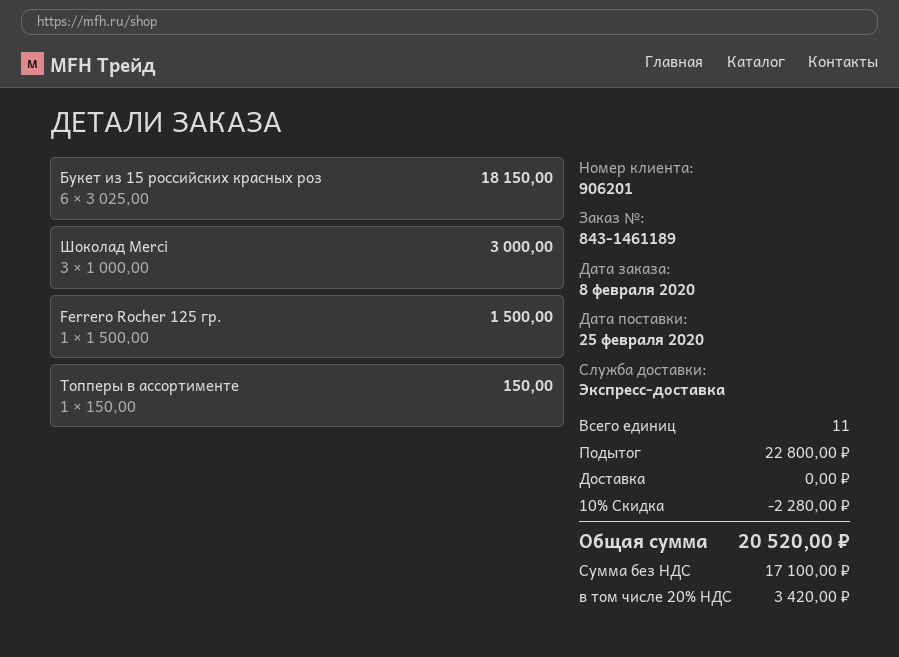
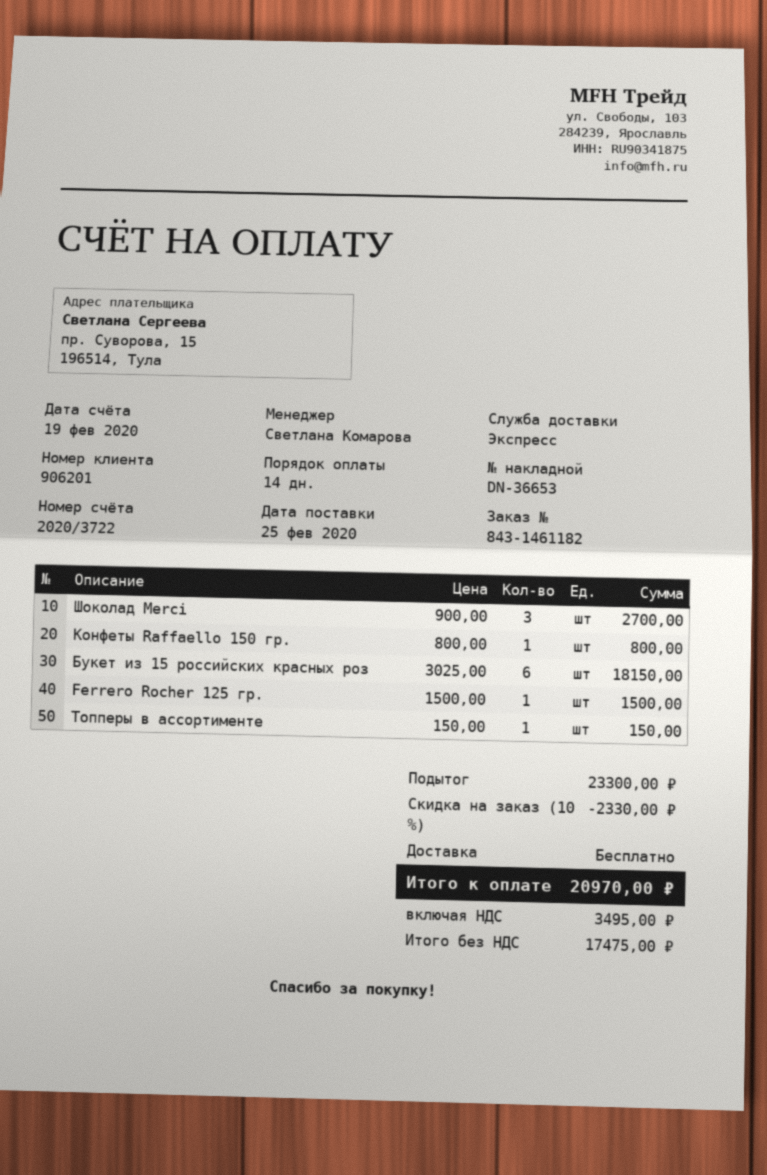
order number: 843-1461189 -> 843-1461182
Шоколад Merci: 3 x 1000.00 = 3000.00 -> 3 x 900.00 = 2700.00
Конфеты Raffaello 150 гр.: none -> 1 x 800.00 = 800.00
subtotal: 22800.00 -> 23300.00
discount: 10% = 2280.00 -> 10% = 2330.00
net: 17100.00 -> 17475.00
tax: 3420.00 -> 3495.00
total: 20520.00 -> 20970.00

